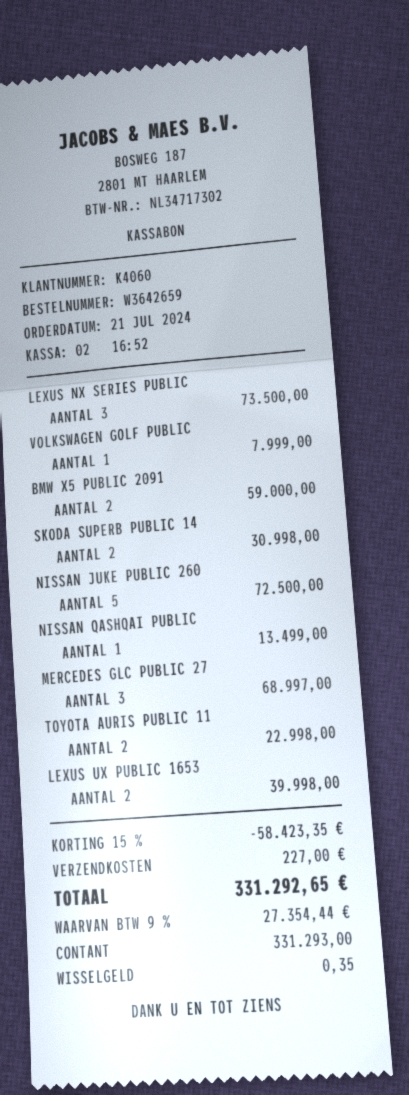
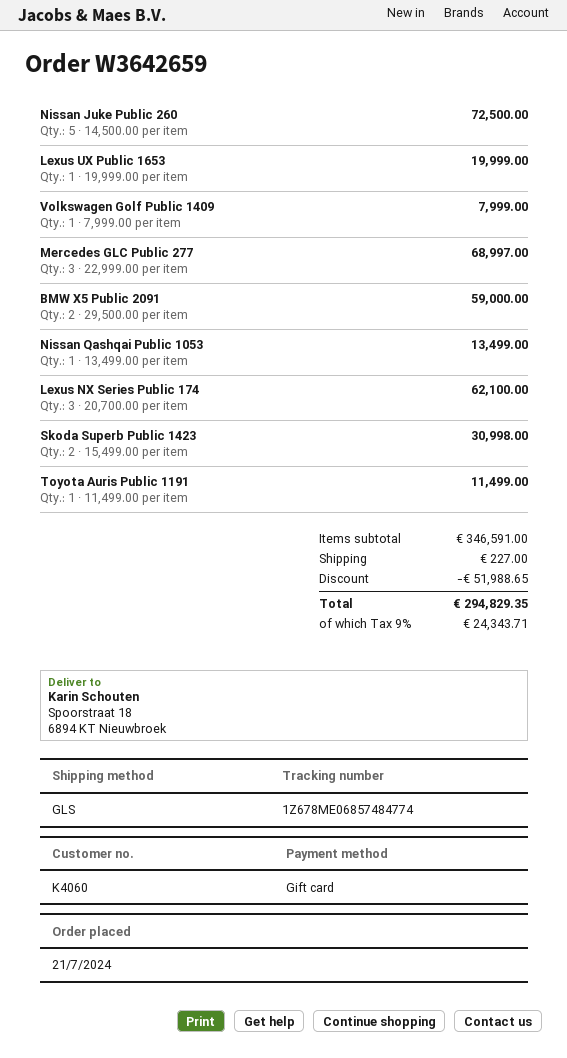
payment method: cash -> gift card
LEXUS NX SERIES PUBLIC: 3 for 73500.00 -> 3 for 62100.00
TOYOTA AURIS PUBLIC 11: 2 for 22998.00 -> 1 for 11499.00
LEXUS UX PUBLIC 1653: 2 for 39998.00 -> 1 for 19999.00
discount: 58423.35 -> 51988.65
tax: 9% = 27354.44 -> 9% = 24343.71
total: 331292.65 -> 294829.35

